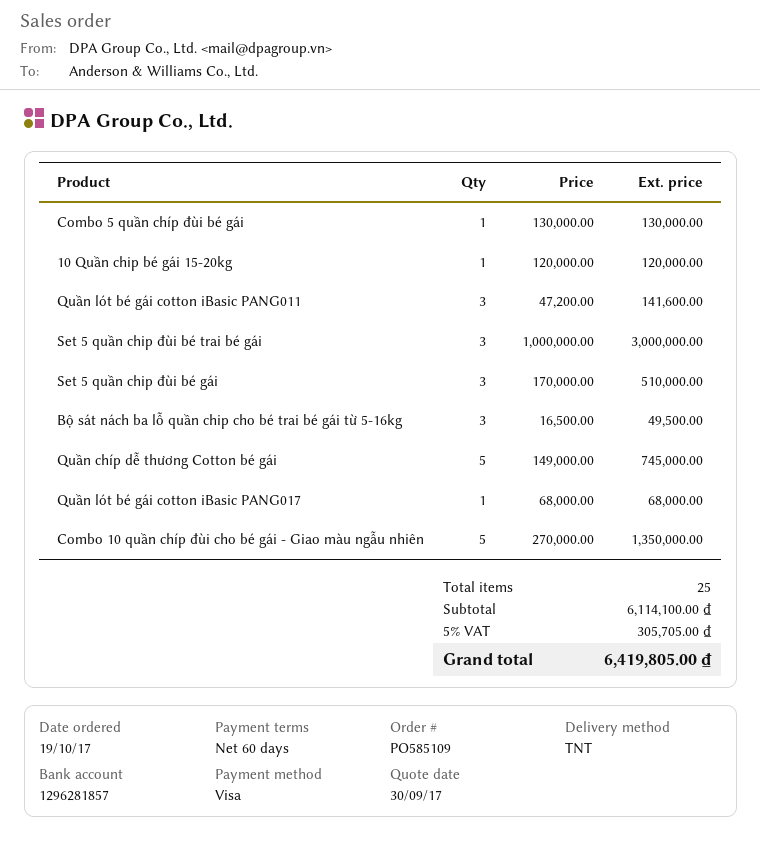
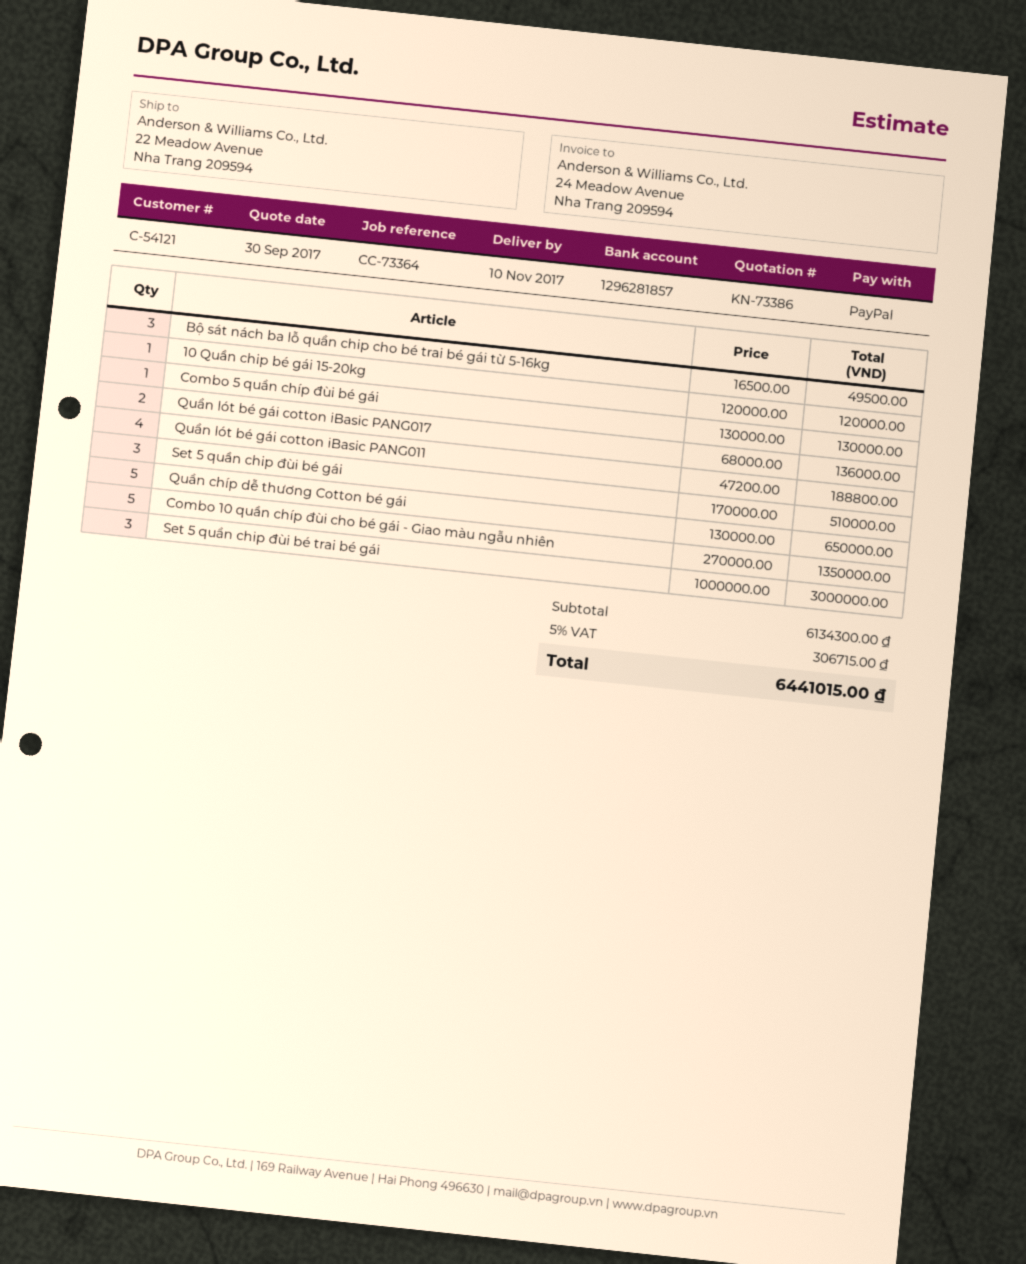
payment method: Visa -> PayPal
Quần lót bé gái cotton iBasic PANG011: 3 x 47200.00 = 141600.00 -> 4 x 47200.00 = 188800.00
Quần chíp dễ thương Cotton bé gái: 5 x 149000.00 = 745000.00 -> 5 x 130000.00 = 650000.00
Quần lót bé gái cotton iBasic PANG017: 1 x 68000.00 = 68000.00 -> 2 x 68000.00 = 136000.00
subtotal: 6114100.00 -> 6134300.00
tax: 5% = 305705.00 -> 5% = 306715.00
total: 6419805.00 -> 6441015.00

